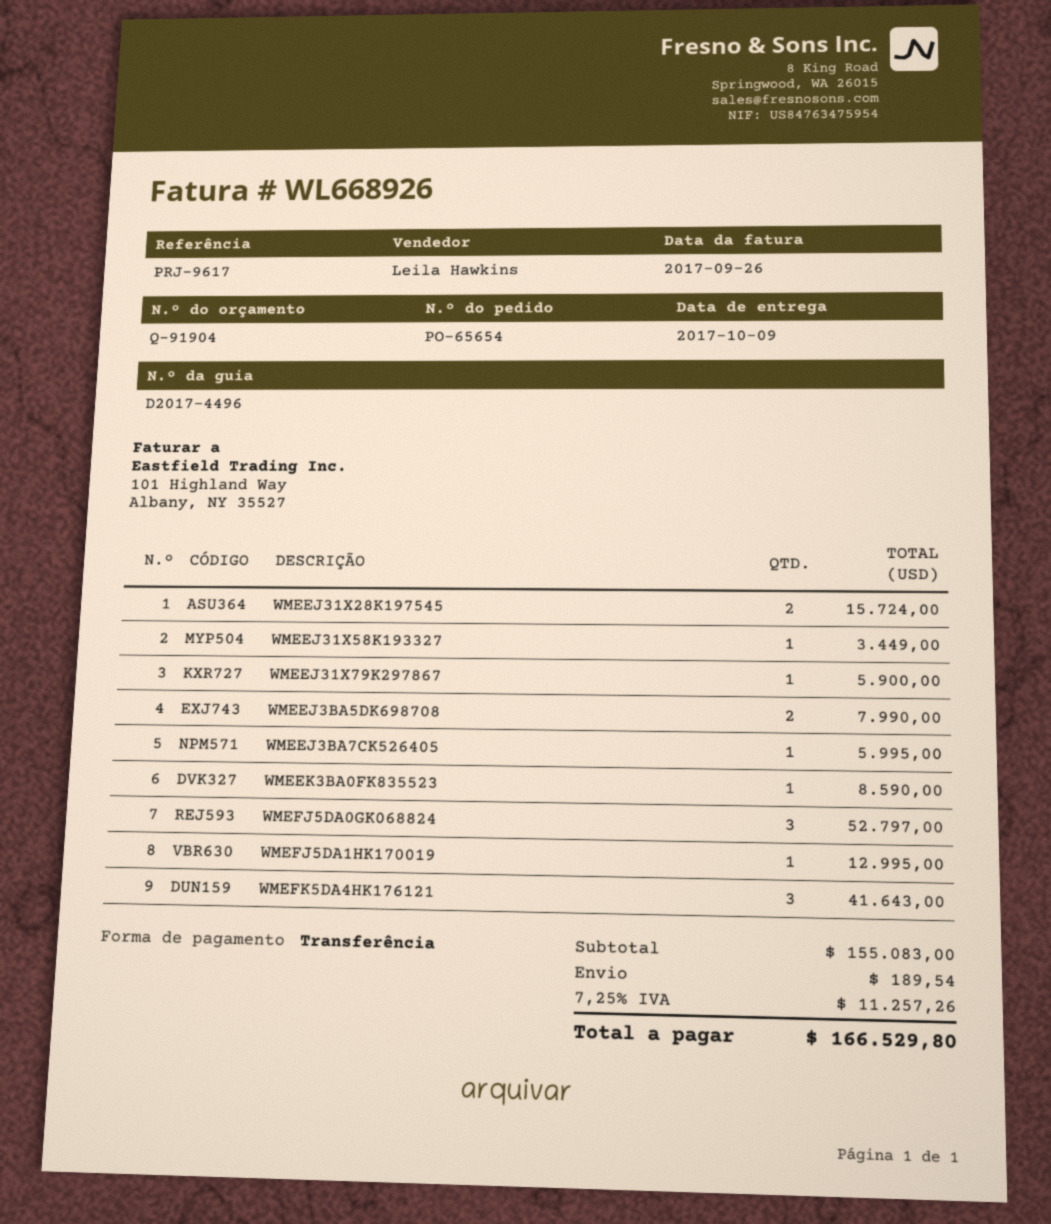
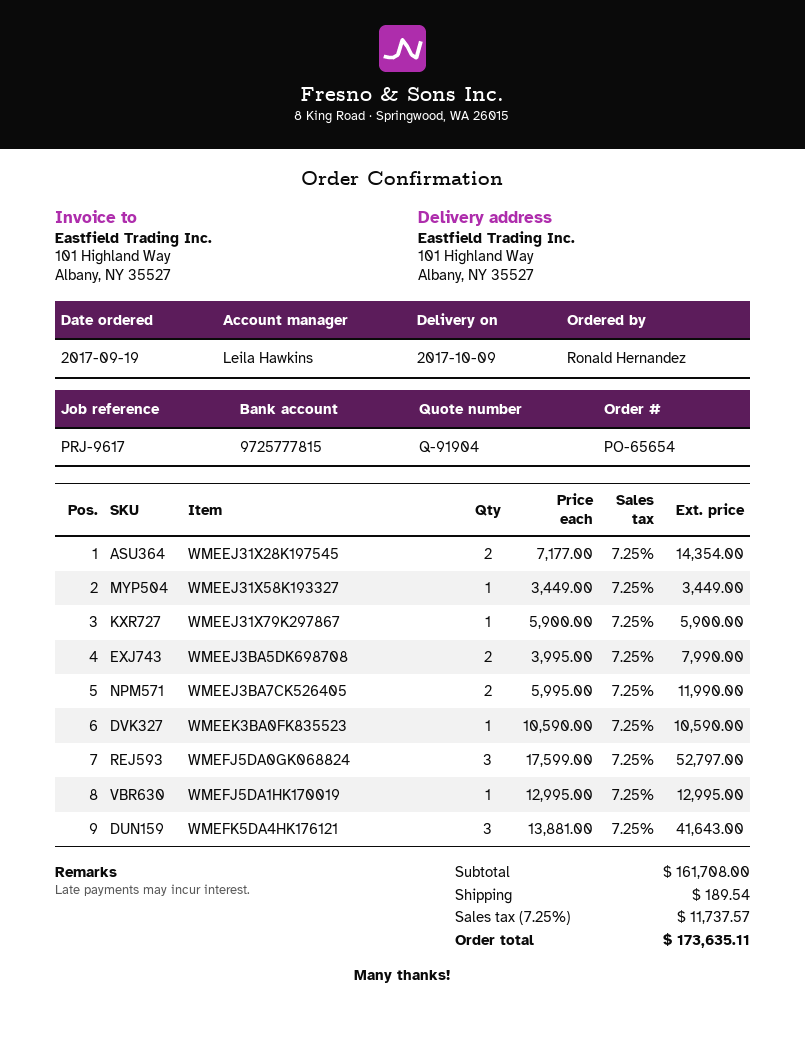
WMEEJ31X28K197545: 2 for 15724.00 -> 2 for 14354.00
WMEEJ3BA7CK526405: 1 for 5995.00 -> 2 for 11990.00
WMEEK3BA0FK835523: 1 for 8590.00 -> 1 for 10590.00
subtotal: 155083.00 -> 161708.00
tax: 7.25% = 11257.26 -> 7.25% = 11737.57
total: 166529.80 -> 173635.11

